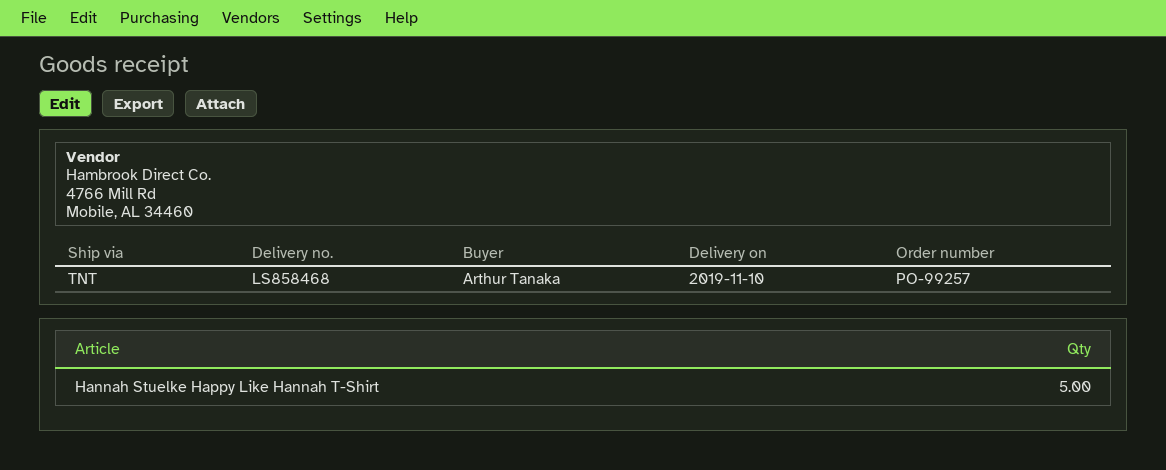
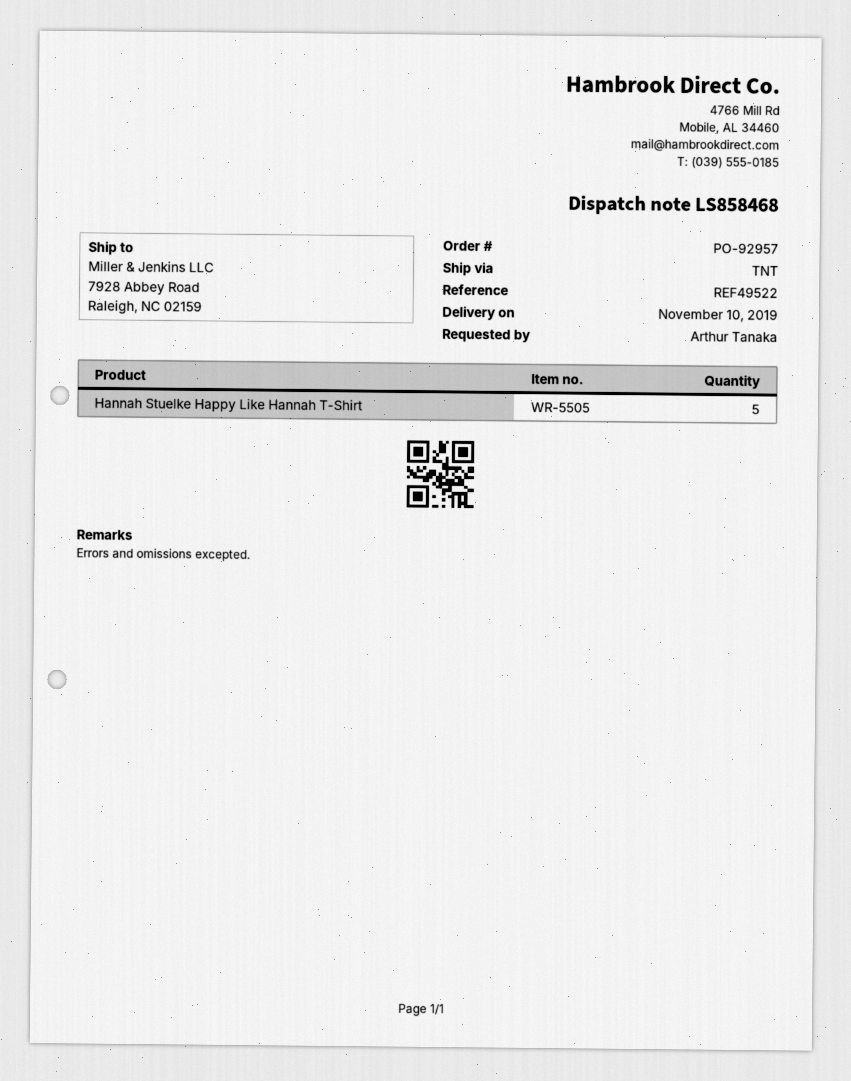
order number: PO-99257 -> PO-92957

